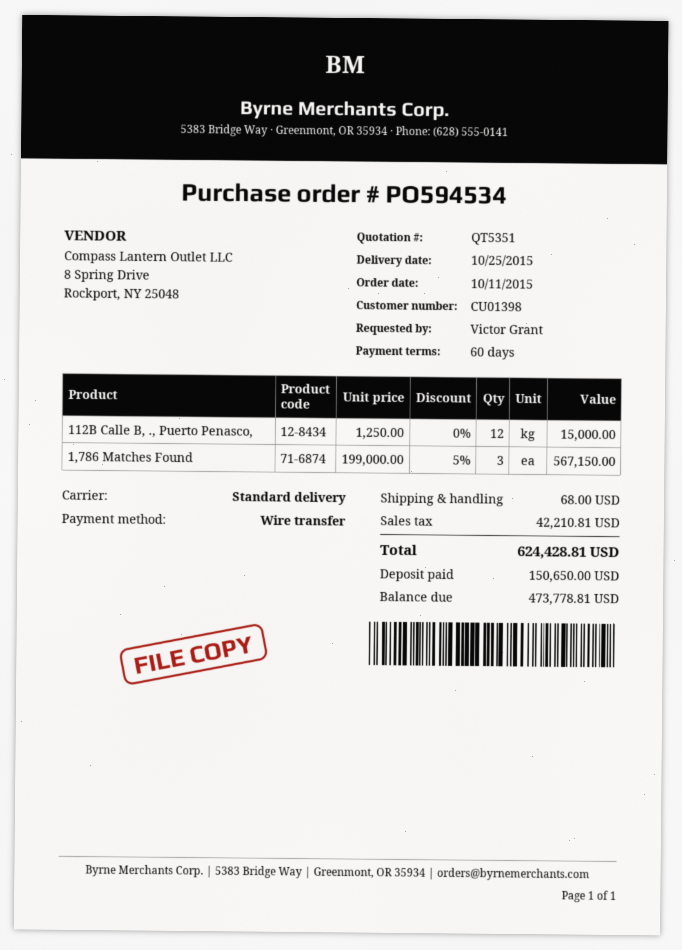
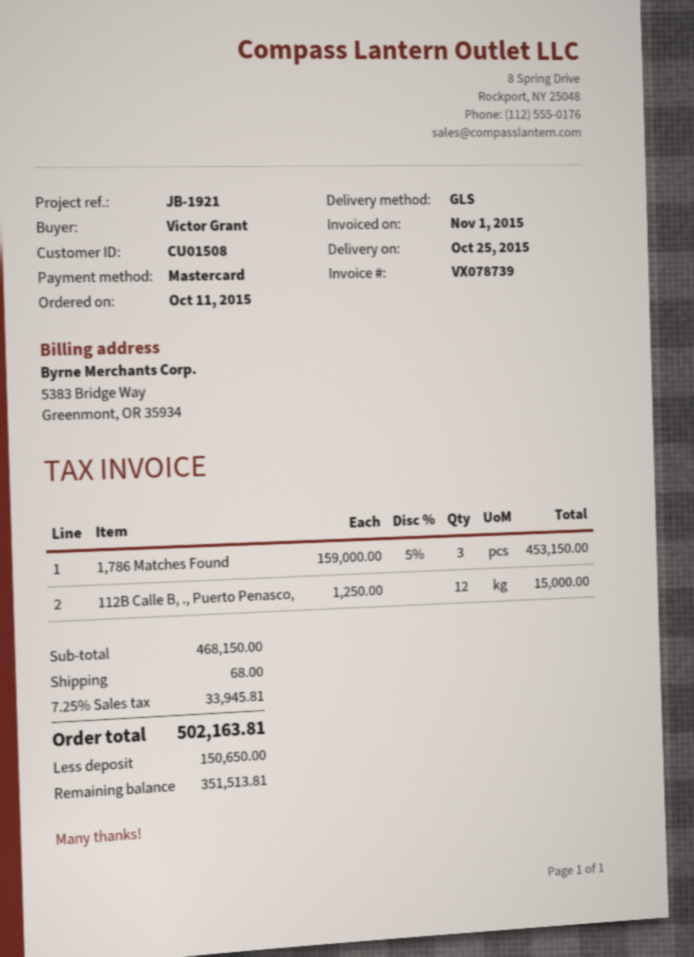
customer number: CU01398 -> CU01508
payment method: bank transfer -> Mastercard
shipping method: standard -> GLS
1,786 Matches Found: 3 x 199000.00 - 5% = 567150.00 -> 3 x 159000.00 - 5% = 453150.00
tax: 42210.81 -> 33945.81
total: 624428.81 -> 502163.81
balance: 473778.81 -> 351513.81

